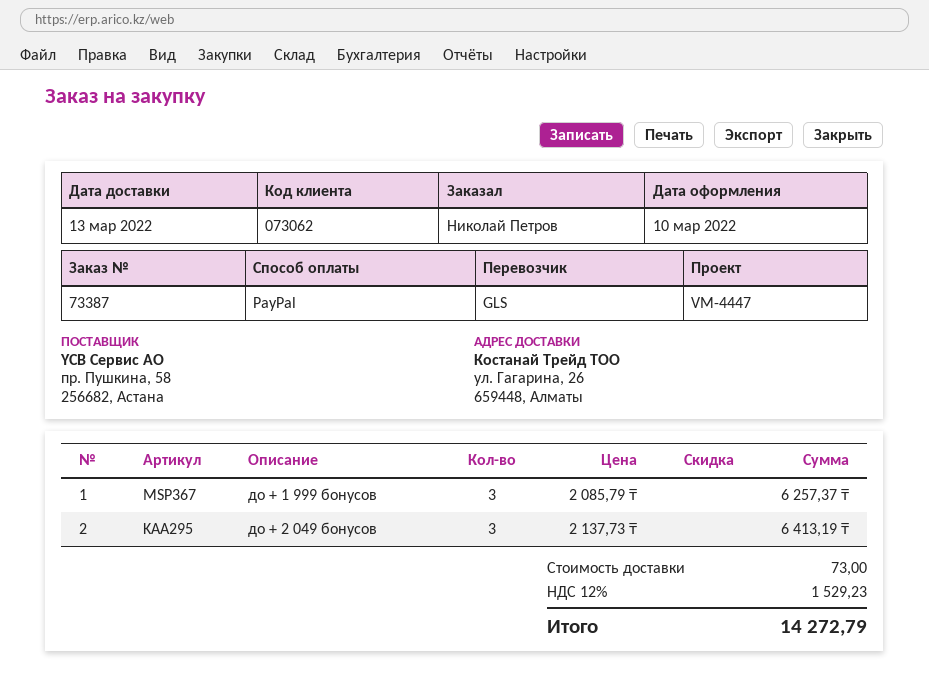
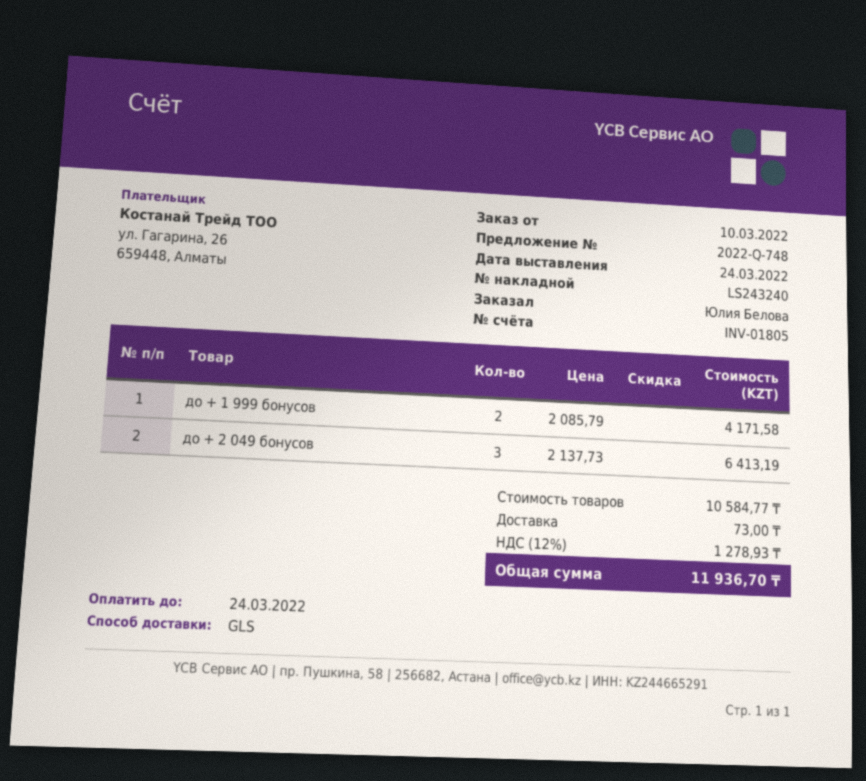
ordered by: Николай Петров -> Юлия Белова
до + 1 999 бонусов: 3 x 2085.79 = 6257.37 -> 2 x 2085.79 = 4171.58
tax: 12% = 1529.23 -> 12% = 1278.93
total: 14272.79 -> 11936.70

